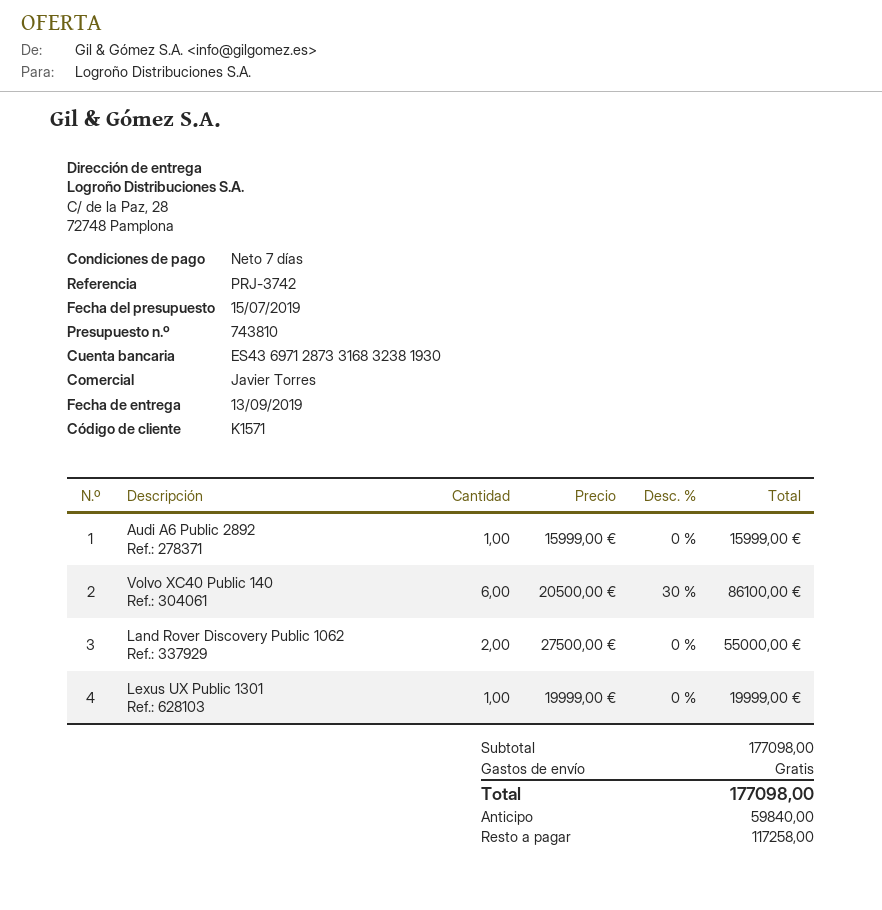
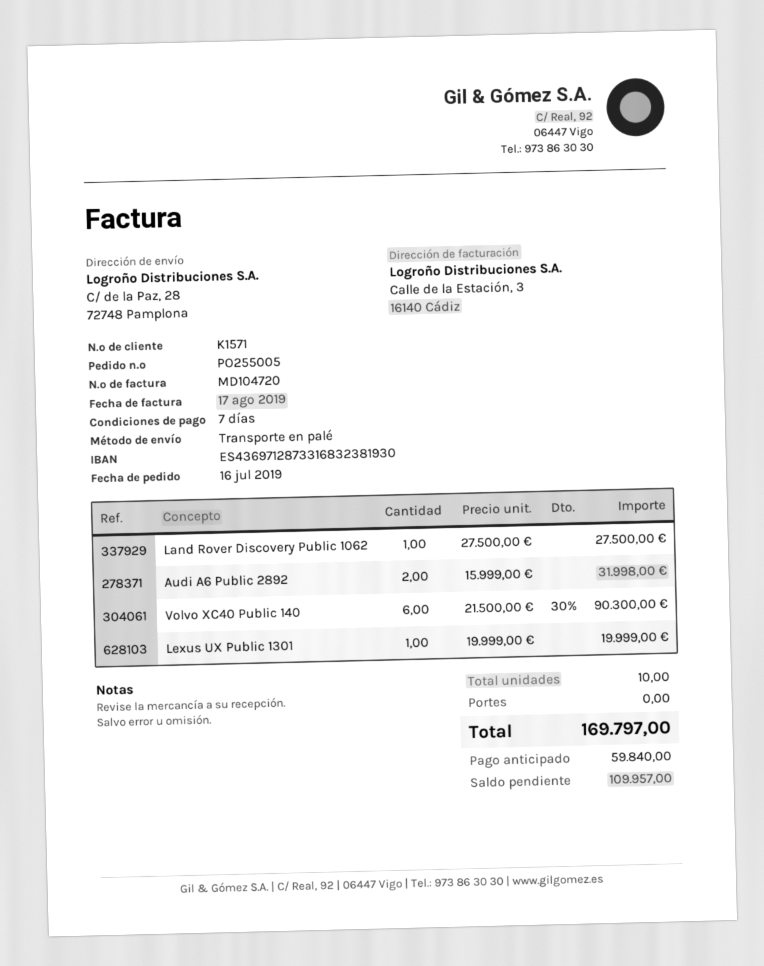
Audi A6 Public 2892: 1 x 15999.00 = 15999.00 -> 2 x 15999.00 = 31998.00
Volvo XC40 Public 140: 6 x 20500.00 - 30% = 86100.00 -> 6 x 21500.00 - 30% = 90300.00
Land Rover Discovery Public 1062: 2 x 27500.00 = 55000.00 -> 1 x 27500.00 = 27500.00
total: 177098.00 -> 169797.00
balance: 117258.00 -> 109957.00

